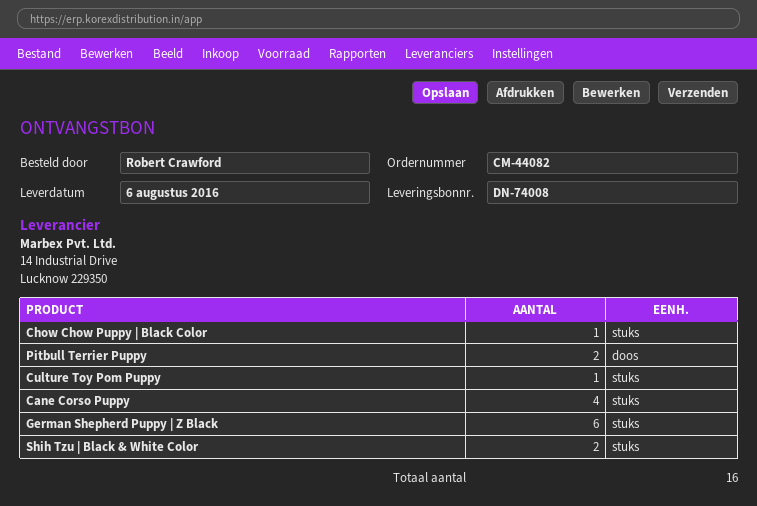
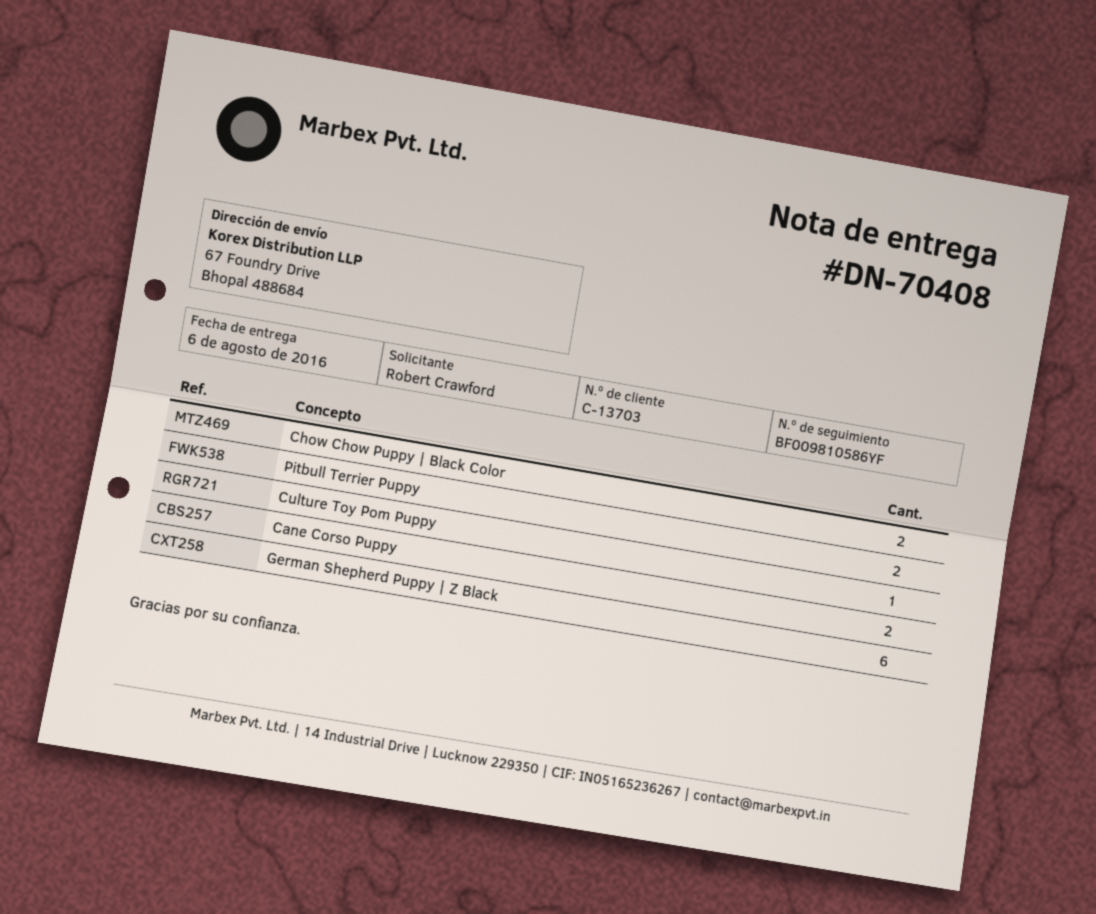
delivery note number: DN-74008 -> DN-70408
Chow Chow Puppy | Black Color: 1 -> 2
Cane Corso Puppy: 4 -> 2
Shih Tzu | Black & White Color: 2 -> none

